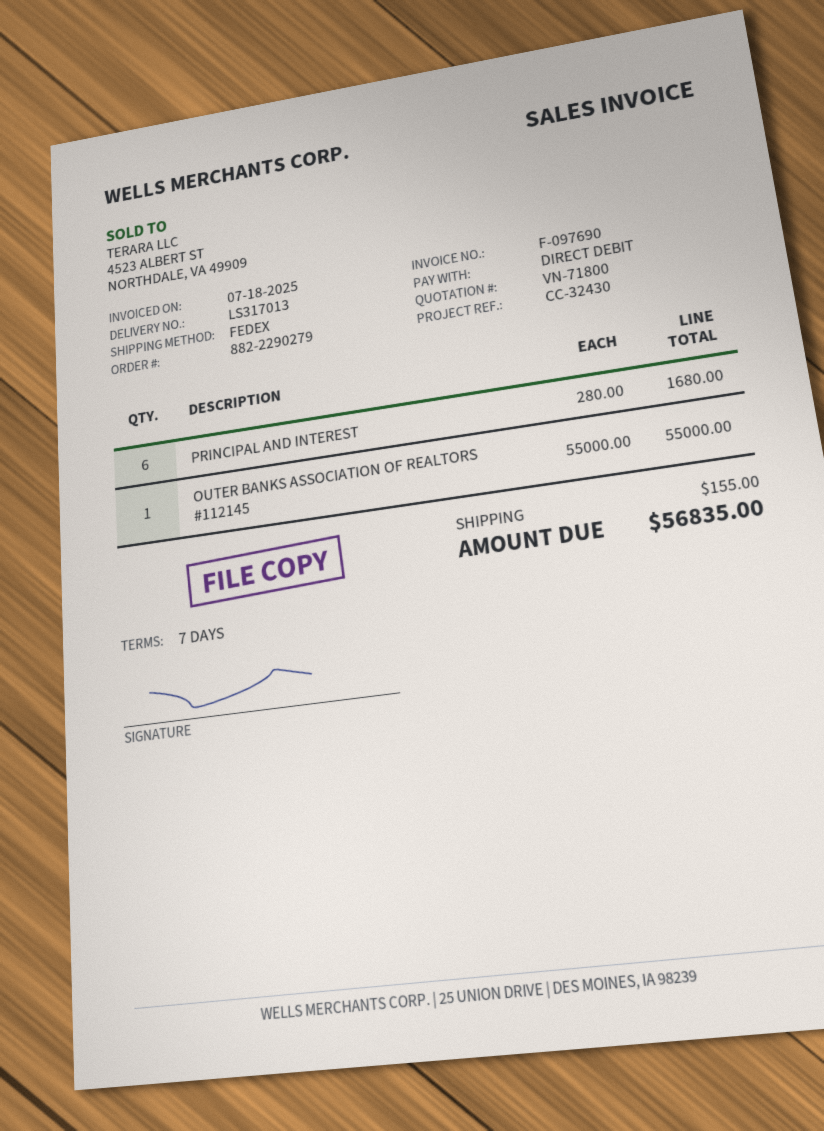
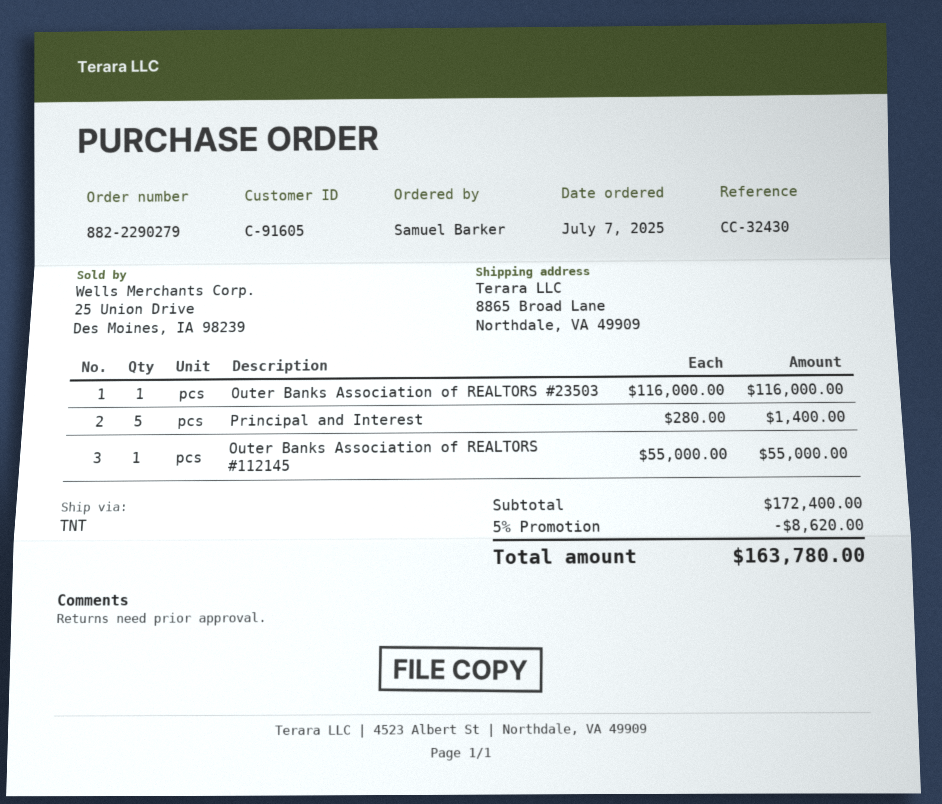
shipping method: FedEx -> TNT
PRINCIPAL AND INTEREST: 6 x 280.00 = 1680.00 -> 5 x 280.00 = 1400.00
Outer Banks Association of REALTORS #23503: none -> 1 x 116000.00 = 116000.00
discount: none -> 5% = 8620.00
shipping: 155.00 -> none
total: 56835.00 -> 163780.00

